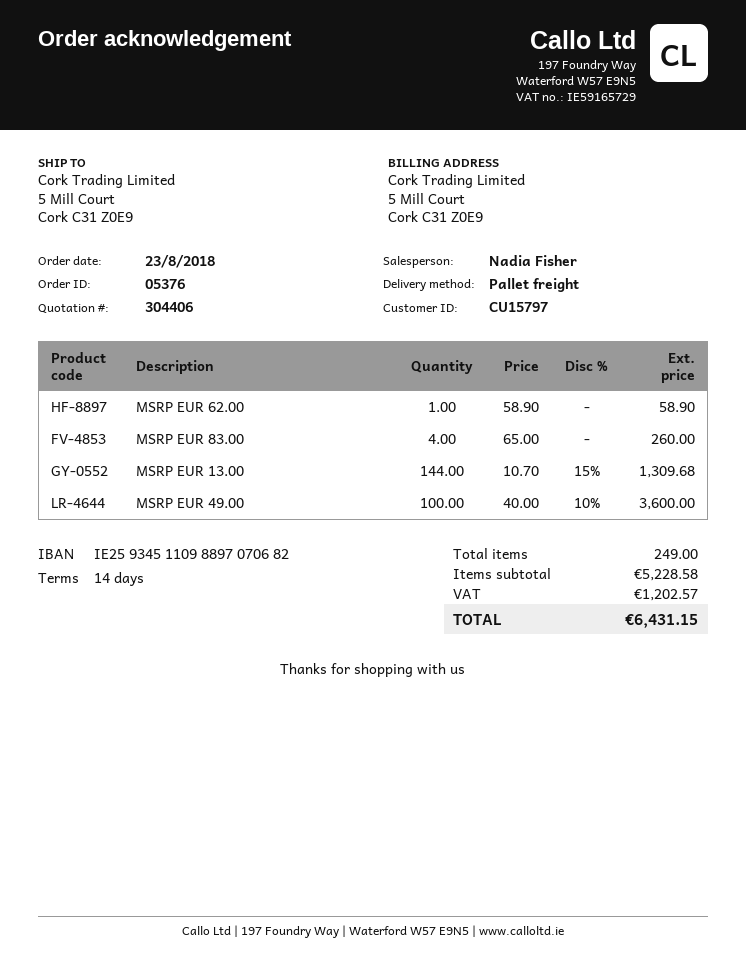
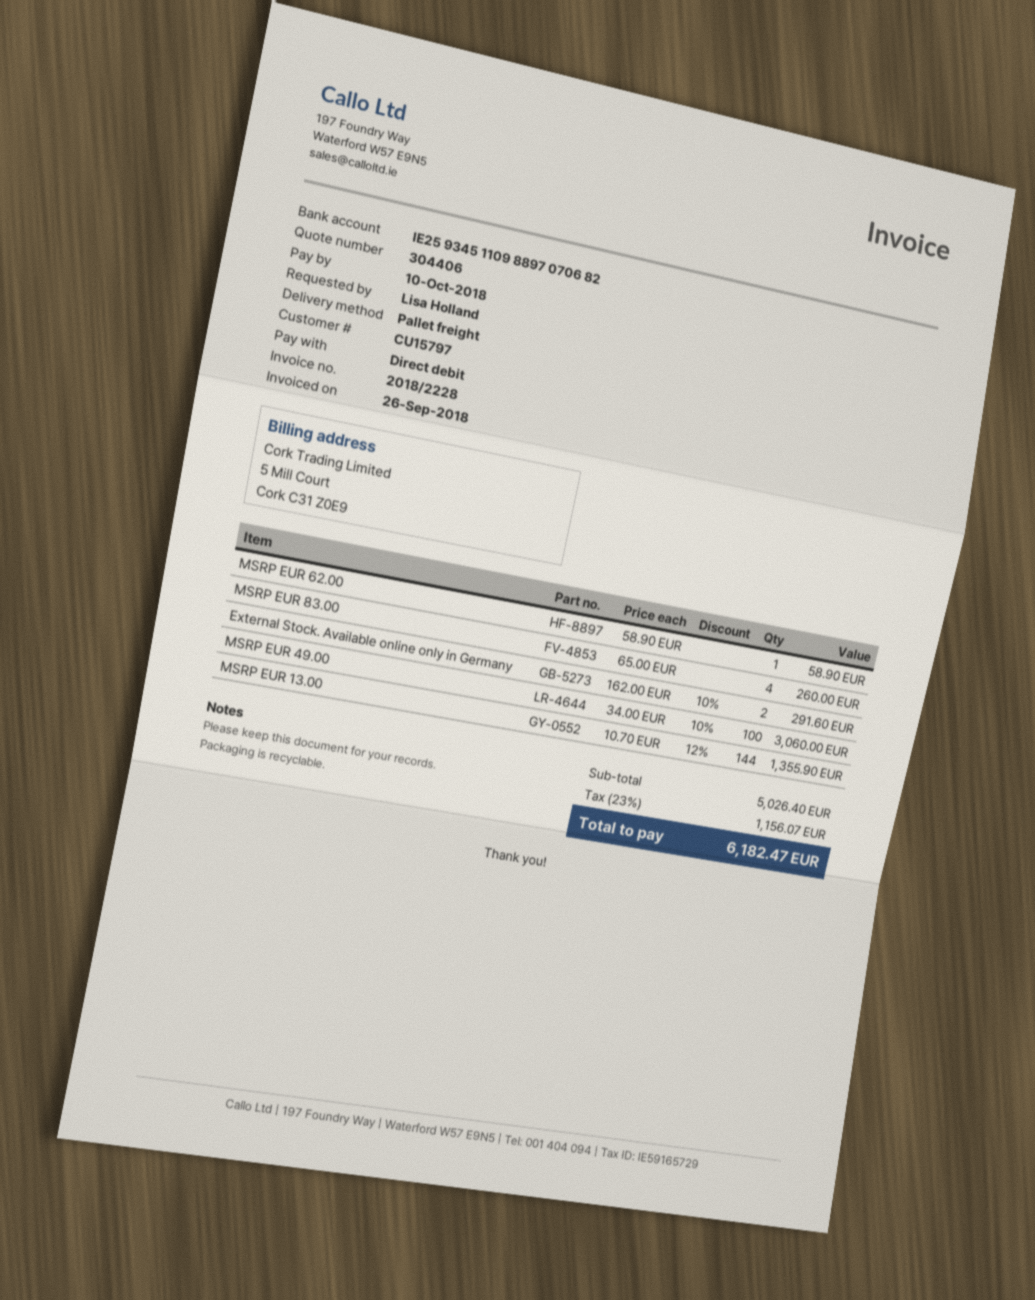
MSRP EUR 13.00: 144 x 10.70 - 15% = 1309.68 -> 144 x 10.70 - 12% = 1355.90
MSRP EUR 49.00: 100 x 40.00 - 10% = 3600.00 -> 100 x 34.00 - 10% = 3060.00
External Stock. Available online only in Germany: none -> 2 x 162.00 - 10% = 291.60
subtotal: 5228.58 -> 5026.40
tax: 1202.57 -> 1156.07
total: 6431.15 -> 6182.47

